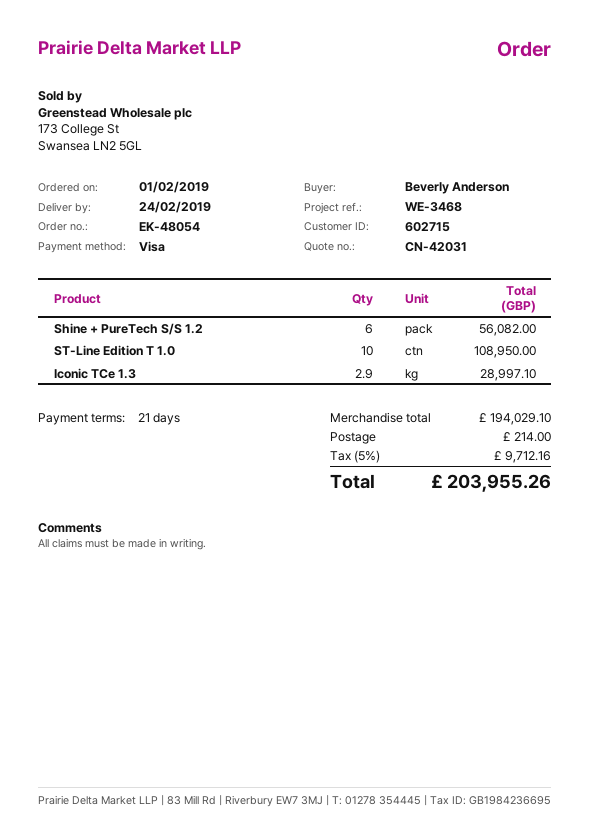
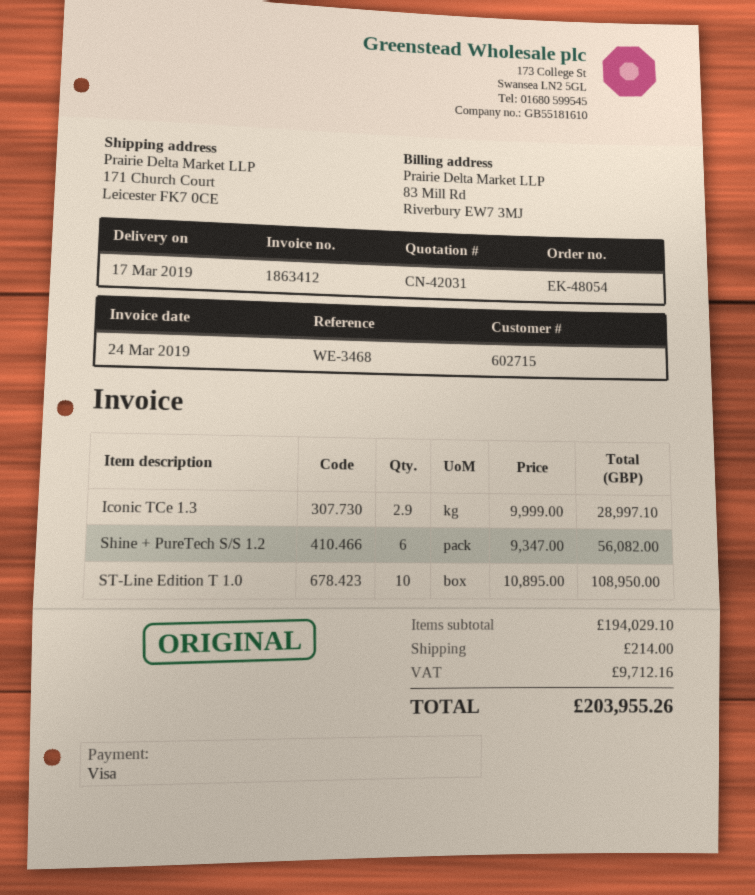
delivery date: 2019-02-24 -> 2019-03-17

